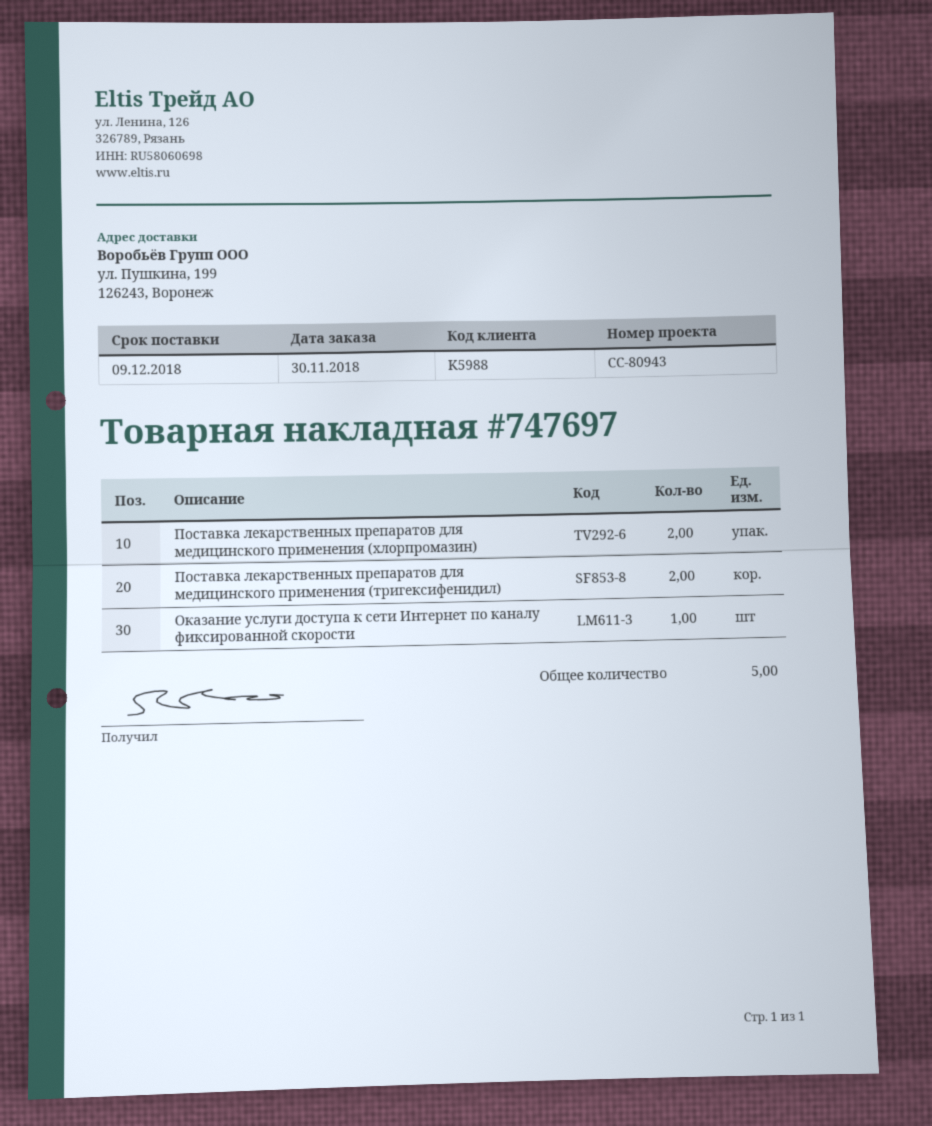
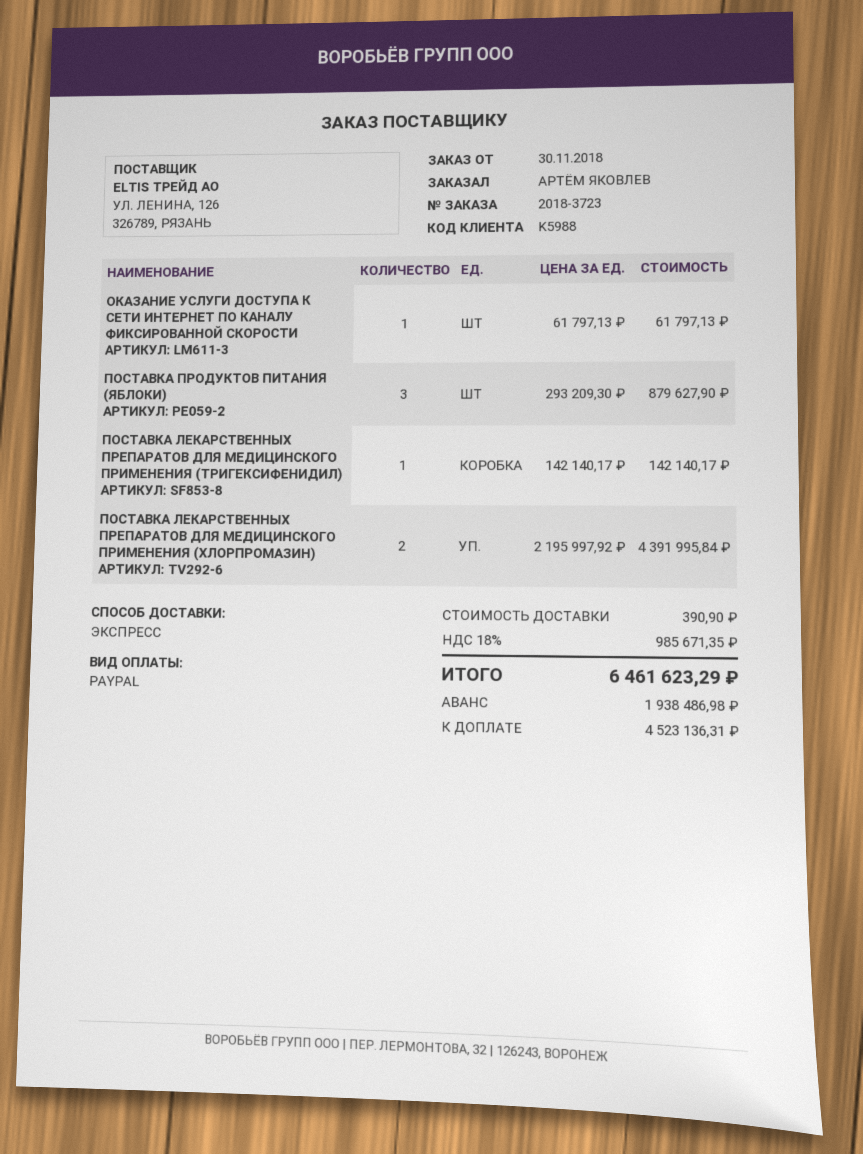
Поставка лекарственных препаратов для медицинского применения (тригексифенидил): 2 -> 1
ПОСТАВКА ПРОДУКТОВ ПИТАНИЯ (ЯБЛОКИ): none -> 3

